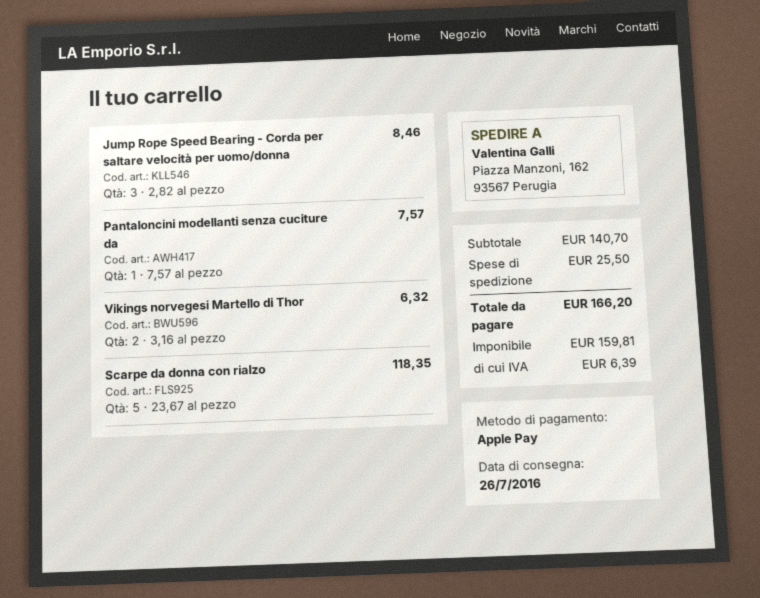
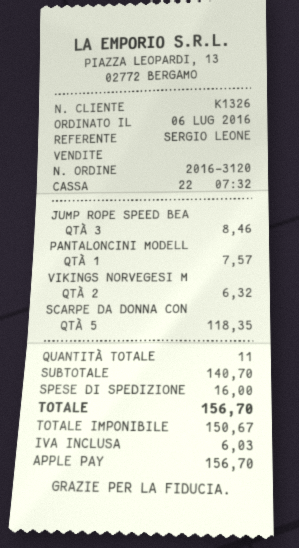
shipping: 25.50 -> 16.00
net: 159.81 -> 150.67
tax: 6.39 -> 6.03
total: 166.20 -> 156.70

